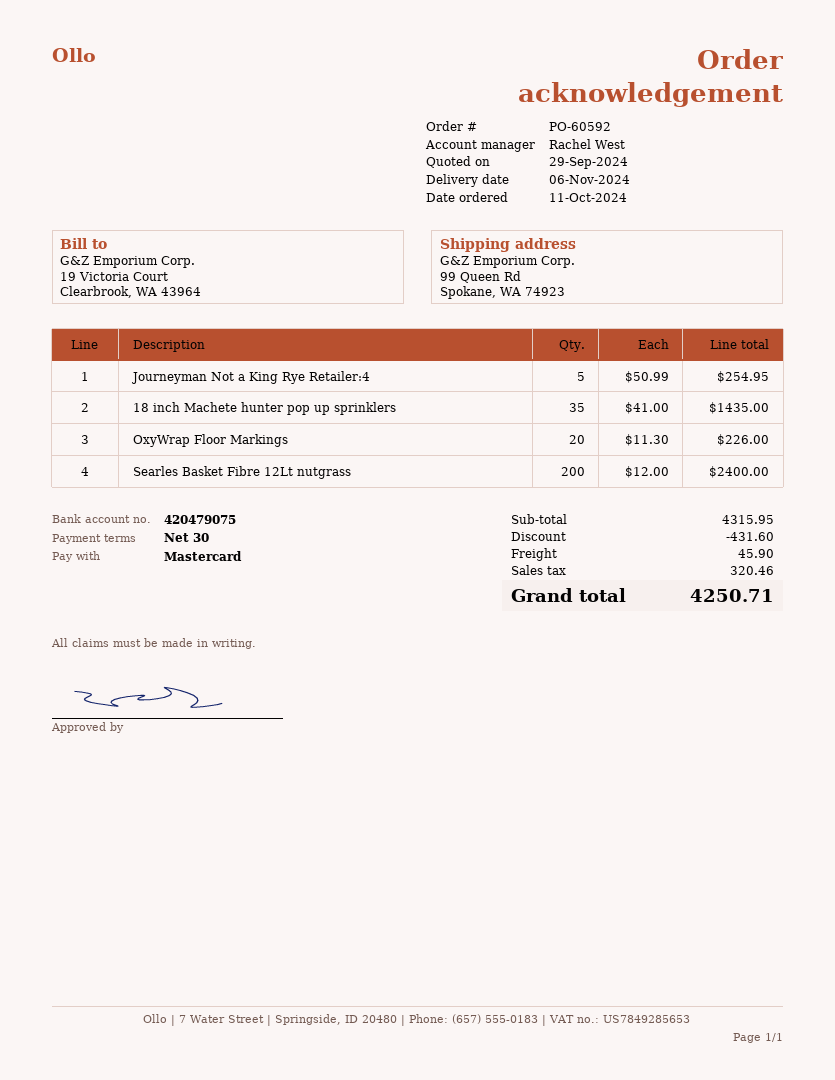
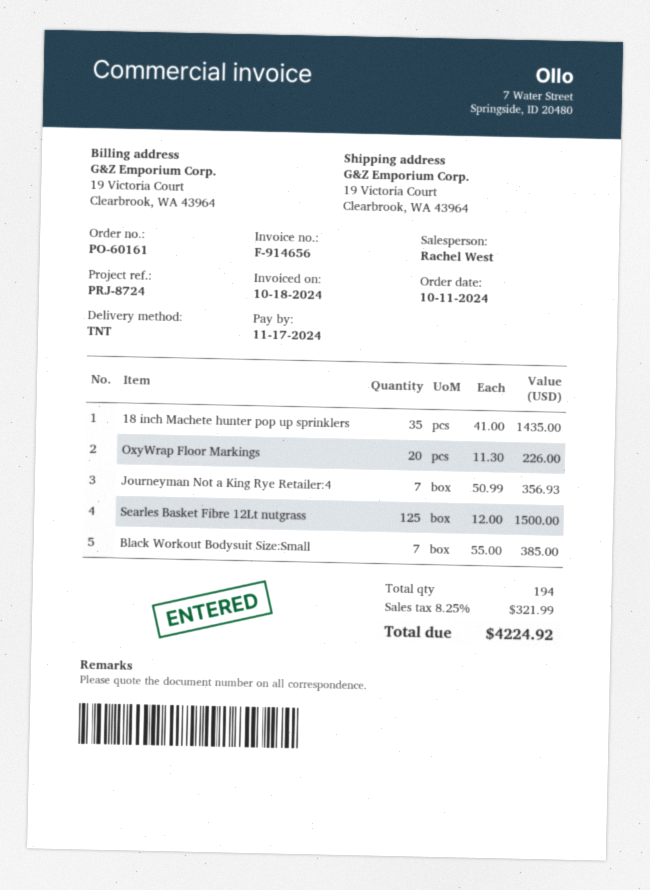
order number: PO-60592 -> PO-60161
ship to: 99 Queen Rd, Spokane, WA 74923 -> 19 Victoria Court, Clearbrook, WA 43964
Journeyman Not a King Rye Retailer:4: 5 x 50.99 = 254.95 -> 7 x 50.99 = 356.93
Searles Basket Fibre 12Lt nutgrass: 200 x 12.00 = 2400.00 -> 125 x 12.00 = 1500.00
Black Workout Bodysuit Size:Small: none -> 7 x 55.00 = 385.00
discount: 431.60 -> none
shipping: 45.90 -> none
tax: 320.46 -> 321.99
total: 4250.71 -> 4224.92

